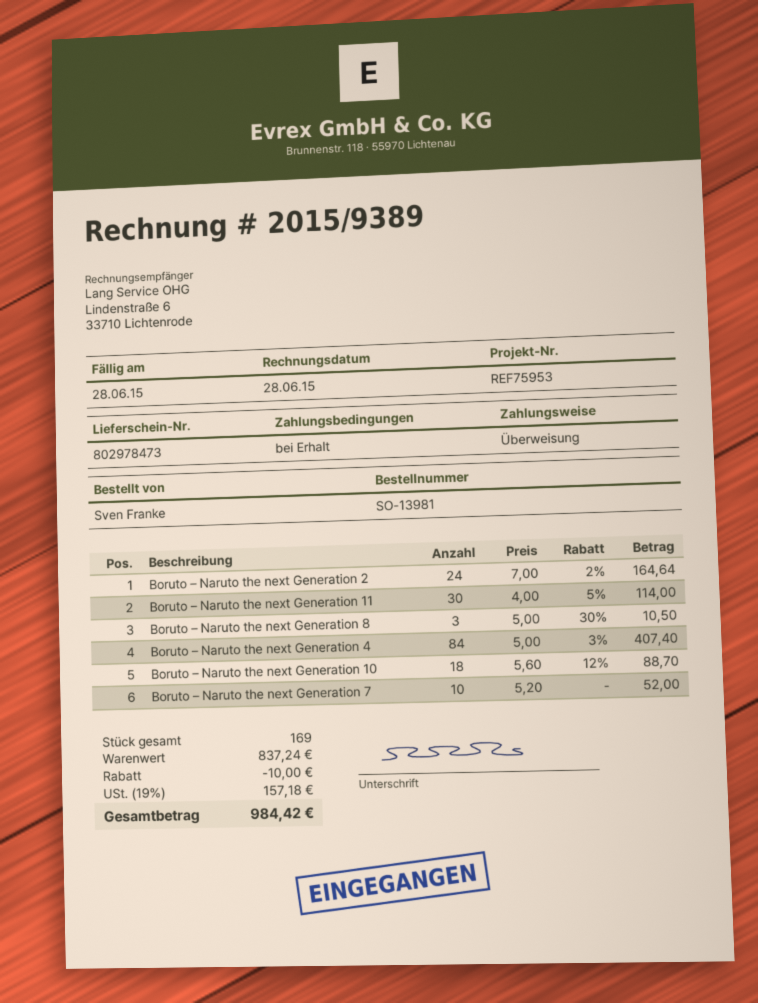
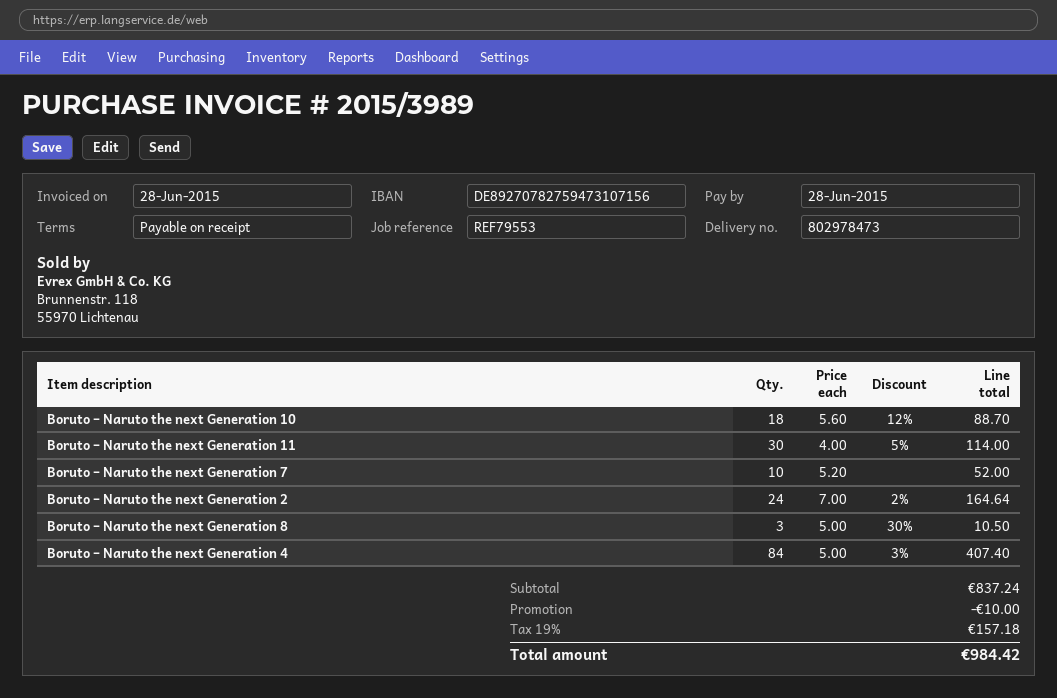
invoice number: 2015/9389 -> 2015/3989
reference: REF75953 -> REF79553

